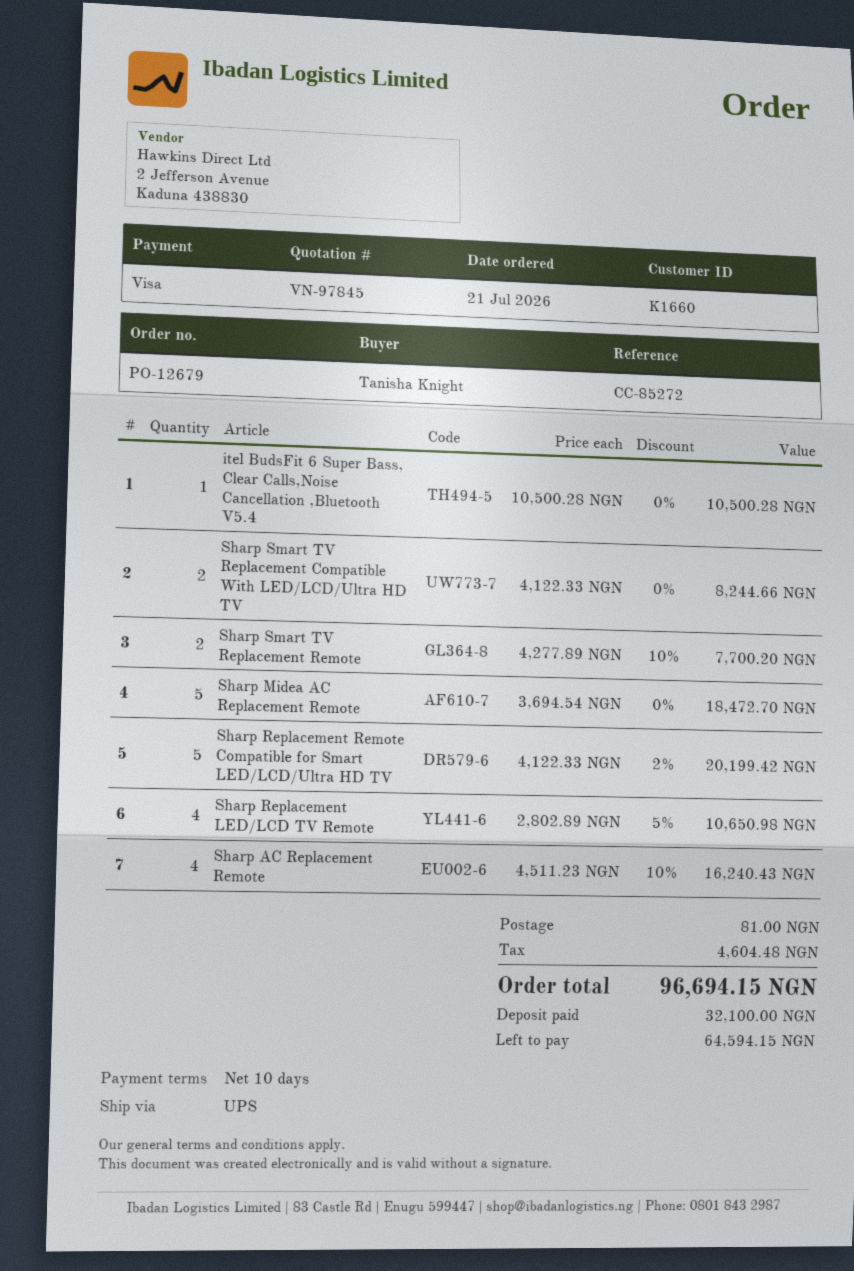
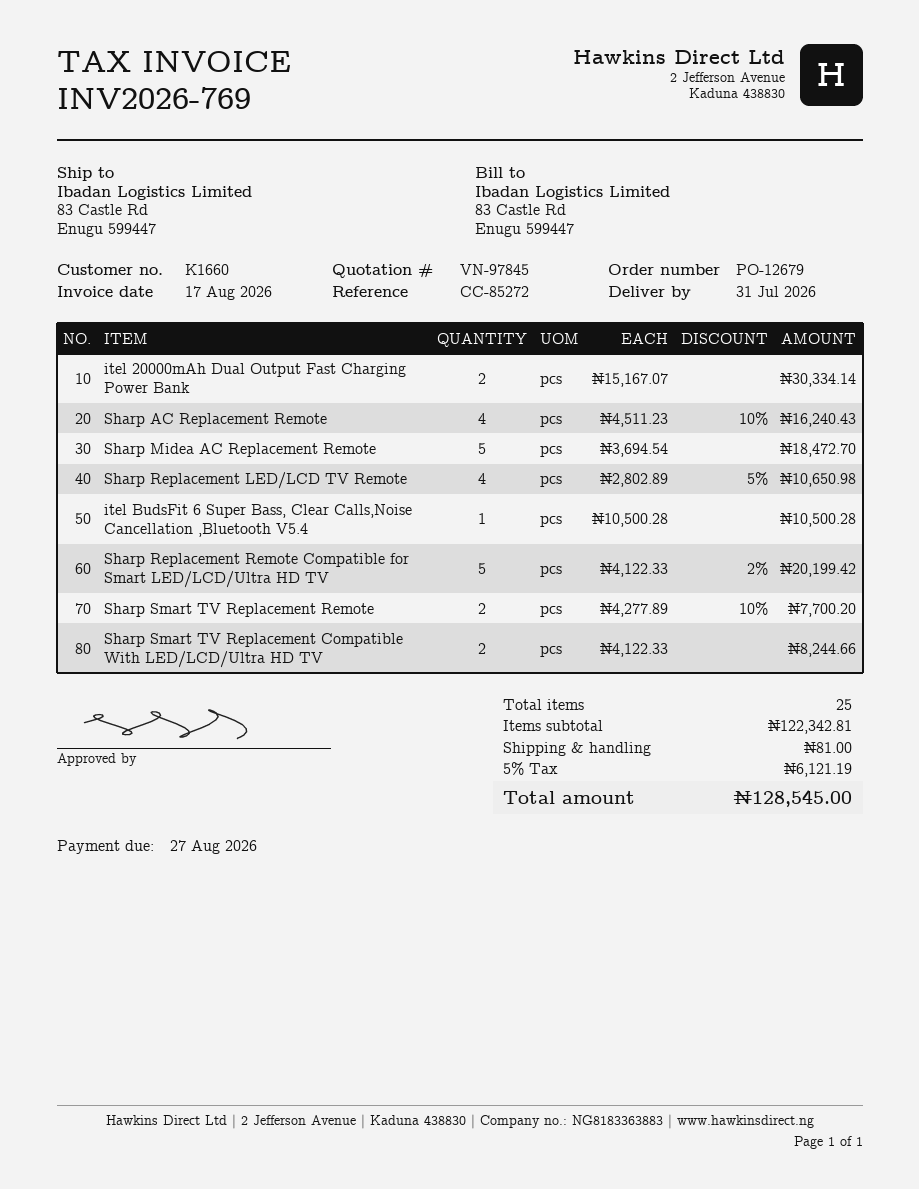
itel 20000mAh Dual Output Fast Charging Power Bank: none -> 2 x 15167.07 = 30334.14
tax: 4604.48 -> 6121.19
total: 96694.15 -> 128545.00

